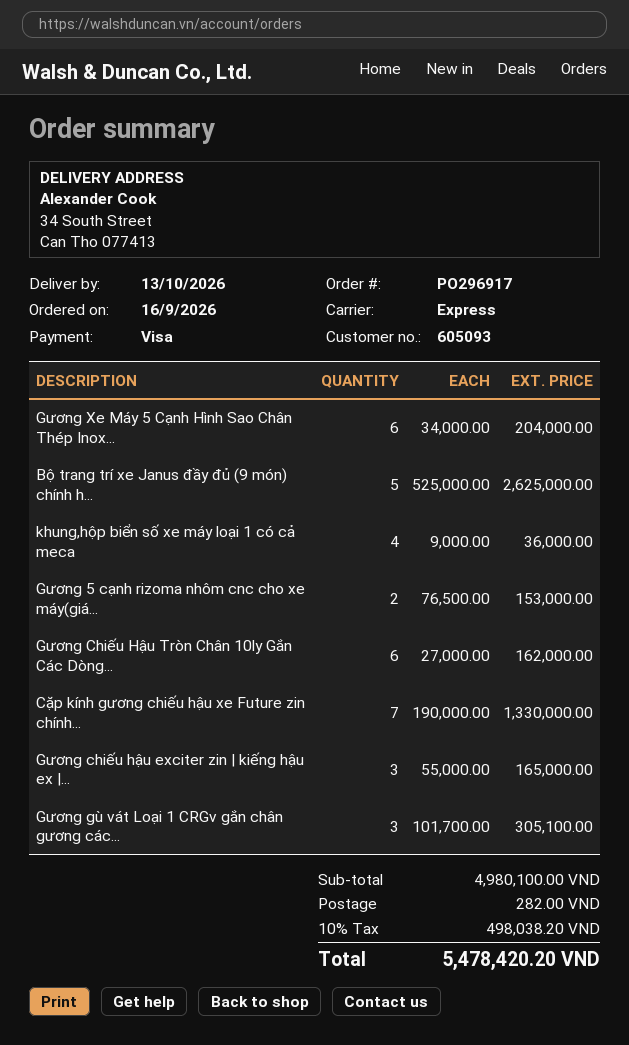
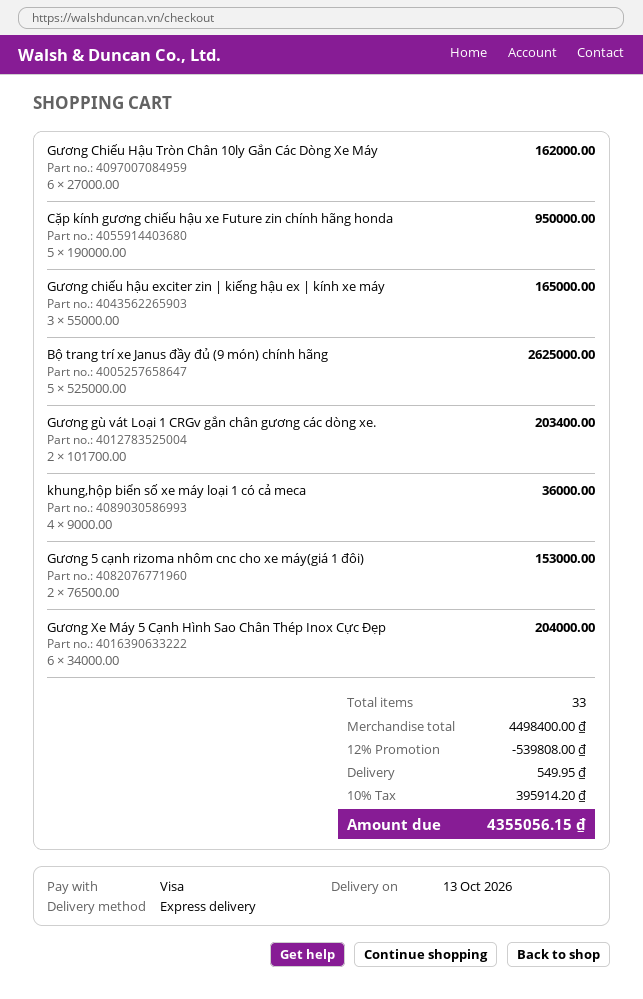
Cặp kính gương chiếu hậu xe Future zin chính...: 7 x 190000.00 = 1330000.00 -> 5 x 190000.00 = 950000.00
Gương gù vát Loại 1 CRGv gắn chân gương các...: 3 x 101700.00 = 305100.00 -> 2 x 101700.00 = 203400.00
subtotal: 4980100.00 -> 4498400.00
discount: none -> 12% = 539808.00
shipping: 282.00 -> 549.95
tax: 10% = 498038.20 -> 10% = 395914.20
total: 5478420.20 -> 4355056.15

